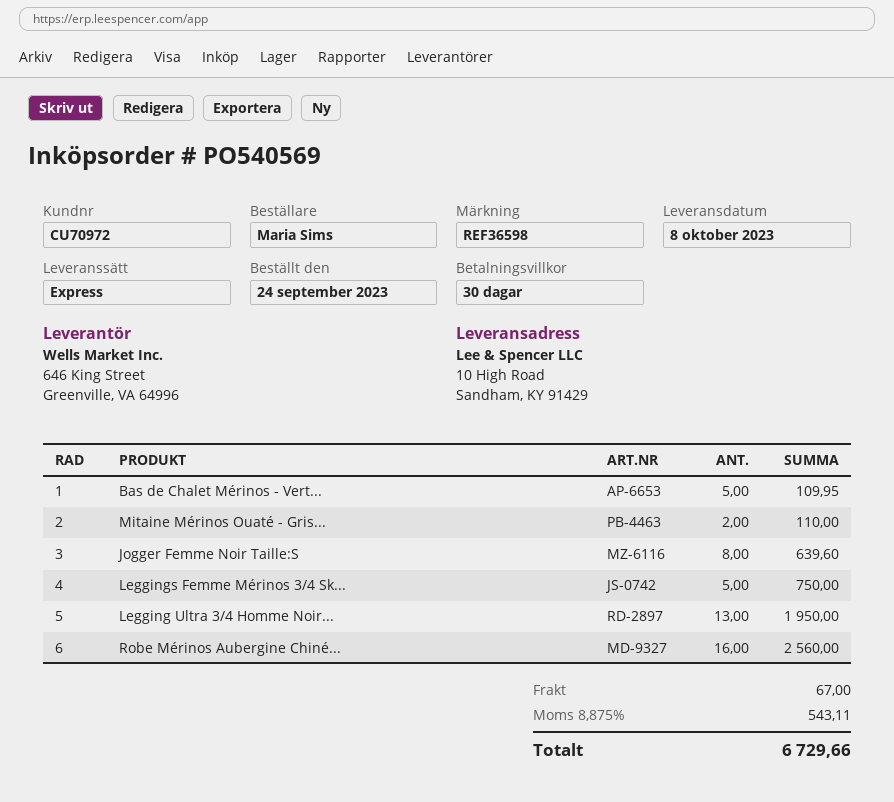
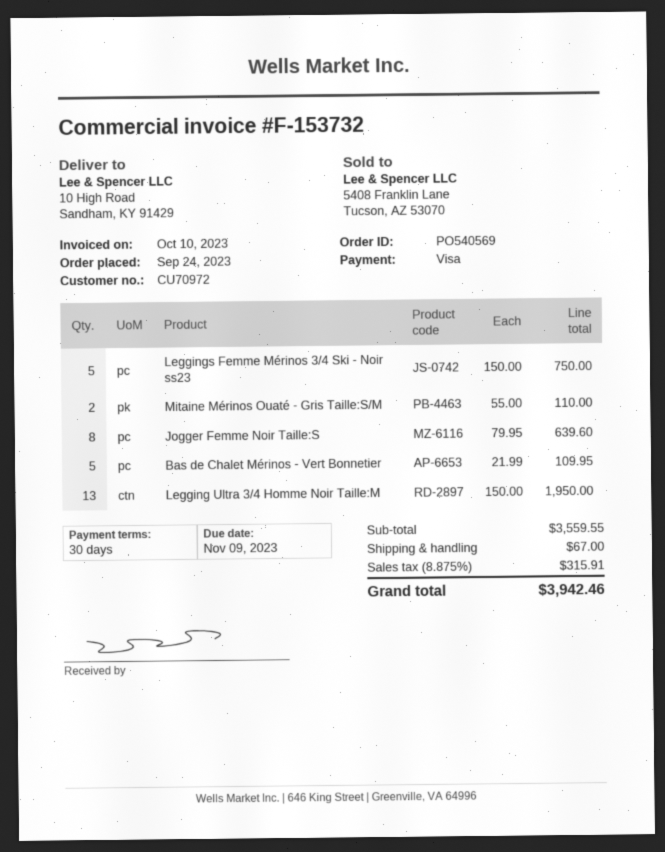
Robe Mérinos Aubergine Chiné...: 16 for 2560.00 -> none
tax: 8.875% = 543.11 -> 8.875% = 315.91
total: 6729.66 -> 3942.46

